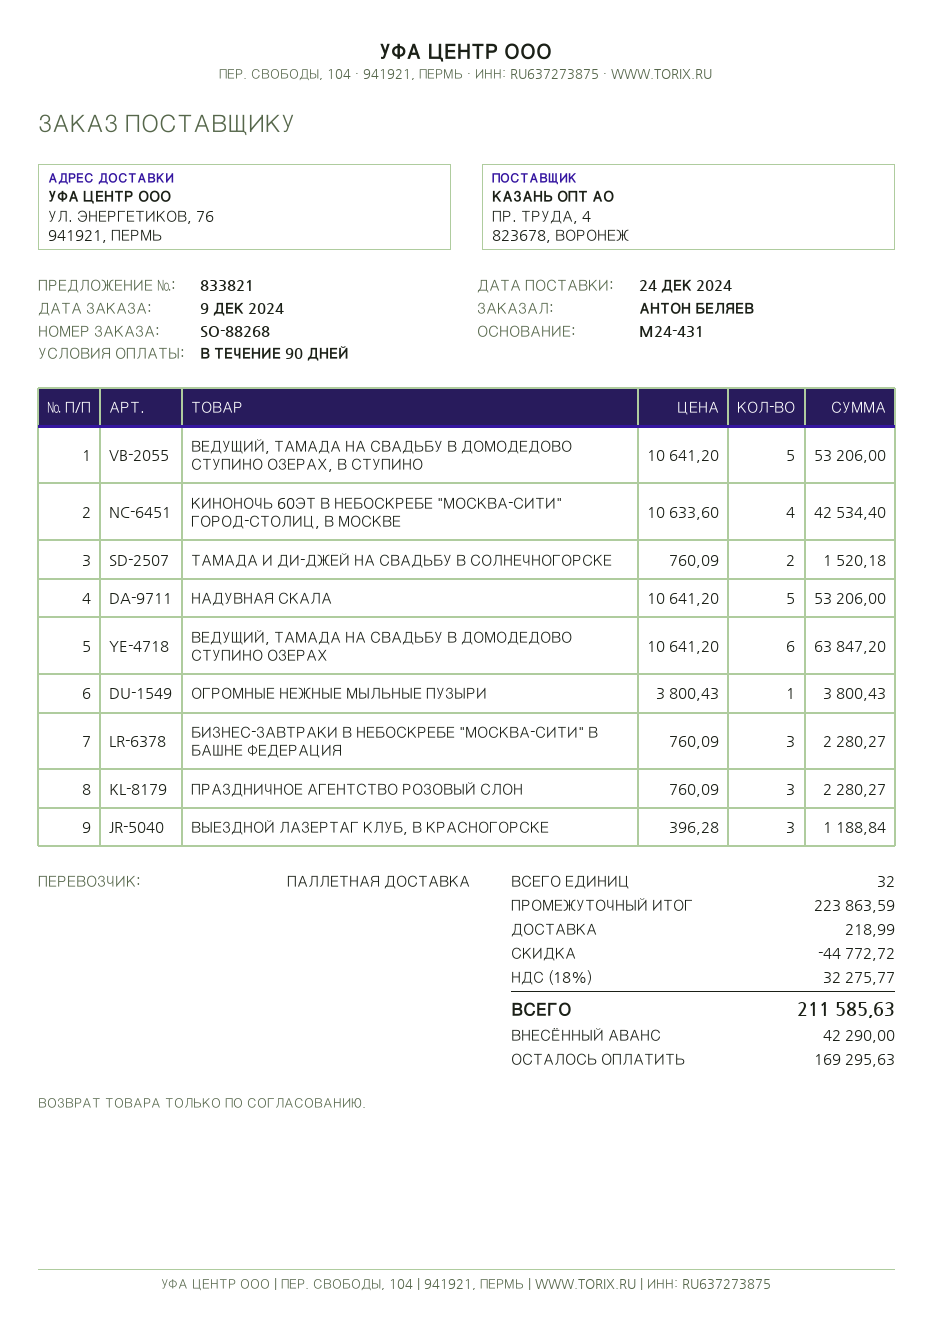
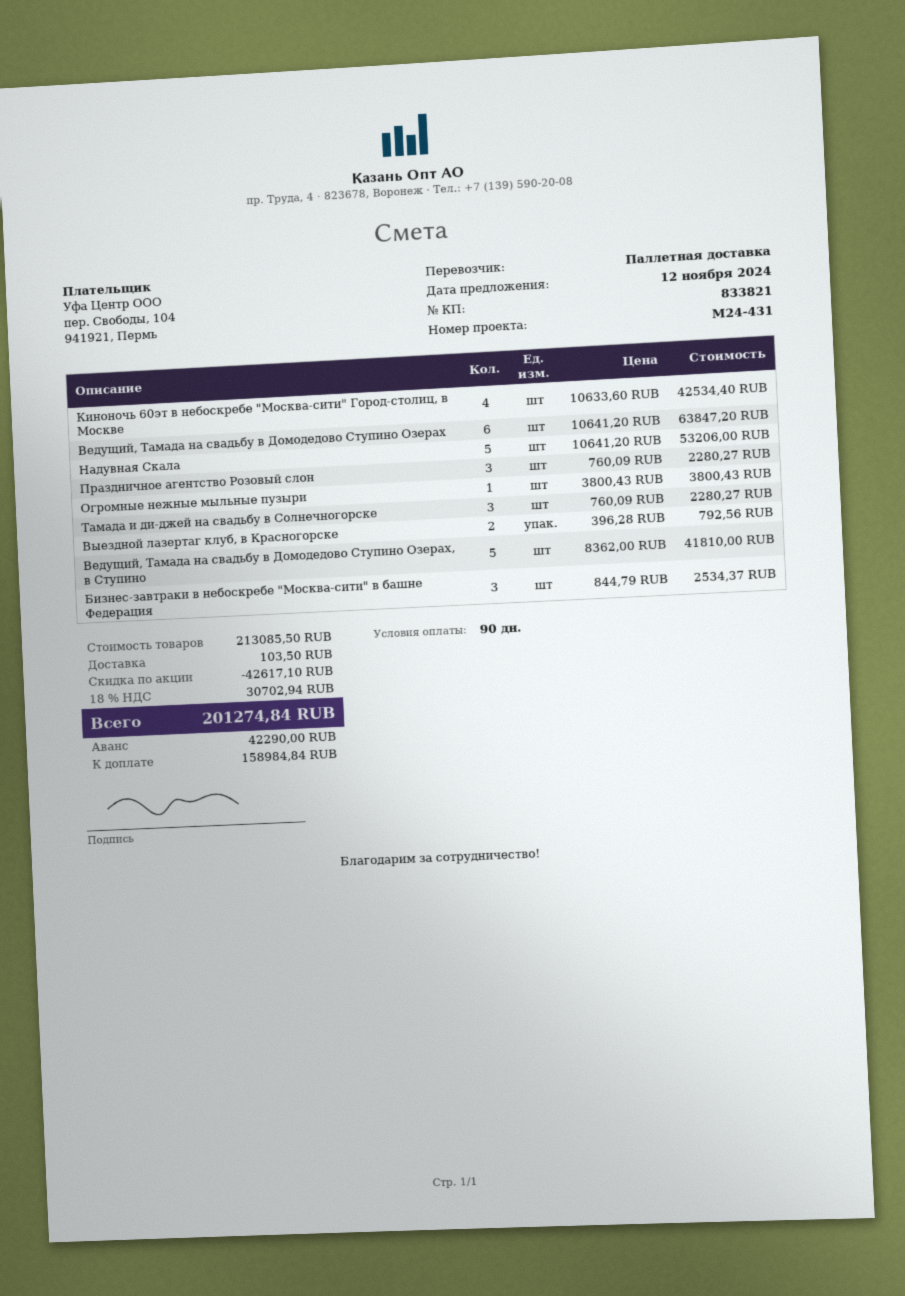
ВЕДУЩИЙ, ТАМАДА НА СВАДЬБУ В ДОМОДЕДОВО СТУПИНО ОЗЕРАХ, В СТУПИНО: 5 x 10641.20 = 53206.00 -> 5 x 8362.00 = 41810.00
ТАМАДА И ДИ-ДЖЕЙ НА СВАДЬБУ В СОЛНЕЧНОГОРСКЕ: 2 x 760.09 = 1520.18 -> 3 x 760.09 = 2280.27
БИЗНЕС-ЗАВТРАКИ В НЕБОСКРЕБЕ "МОСКВА-СИТИ" В БАШНЕ ФЕДЕРАЦИЯ: 3 x 760.09 = 2280.27 -> 3 x 844.79 = 2534.37
ВЫЕЗДНОЙ ЛАЗЕРТАГ КЛУБ, В КРАСНОГОРСКЕ: 3 x 396.28 = 1188.84 -> 2 x 396.28 = 792.56
subtotal: 223863.59 -> 213085.50
discount: 44772.72 -> 42617.10
shipping: 218.99 -> 103.50
tax: 18% = 32275.77 -> 18% = 30702.94
total: 211585.63 -> 201274.84
balance: 169295.63 -> 158984.84

